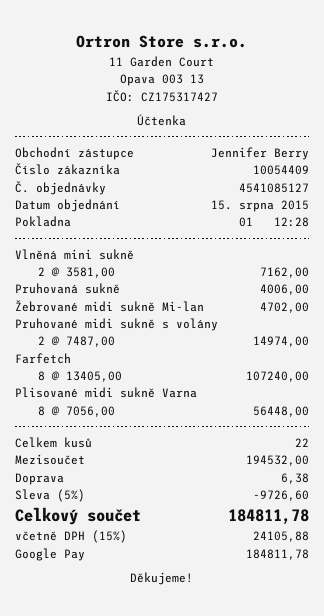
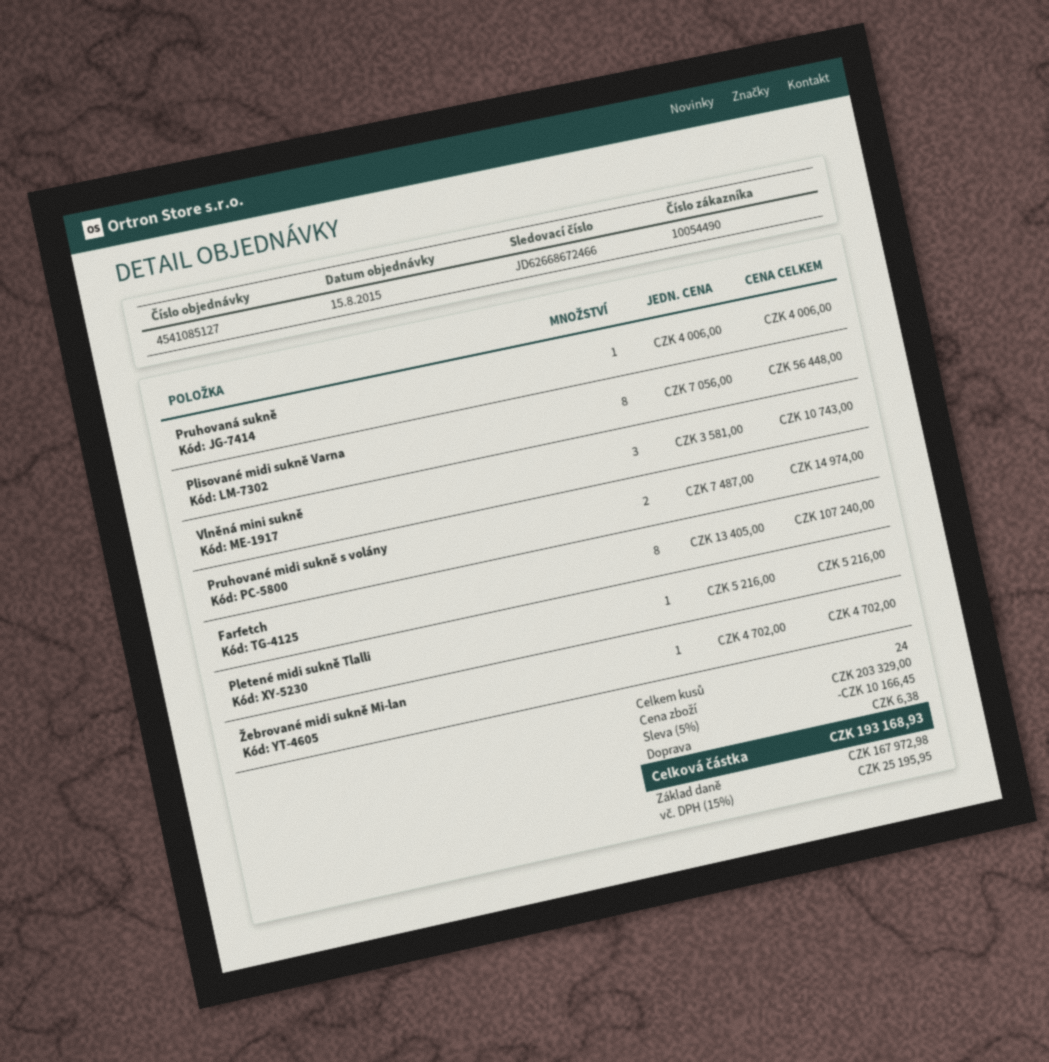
customer number: 10054409 -> 10054490
Vlněná mini sukně: 2 x 3581.00 = 7162.00 -> 3 x 3581.00 = 10743.00
Pletené midi sukně Tlalli: none -> 1 x 5216.00 = 5216.00
total quantity: 22 -> 24
subtotal: 194532.00 -> 203329.00
discount: 5% = 9726.60 -> 5% = 10166.45
tax: 15% = 24105.88 -> 15% = 25195.95
total: 184811.78 -> 193168.93

